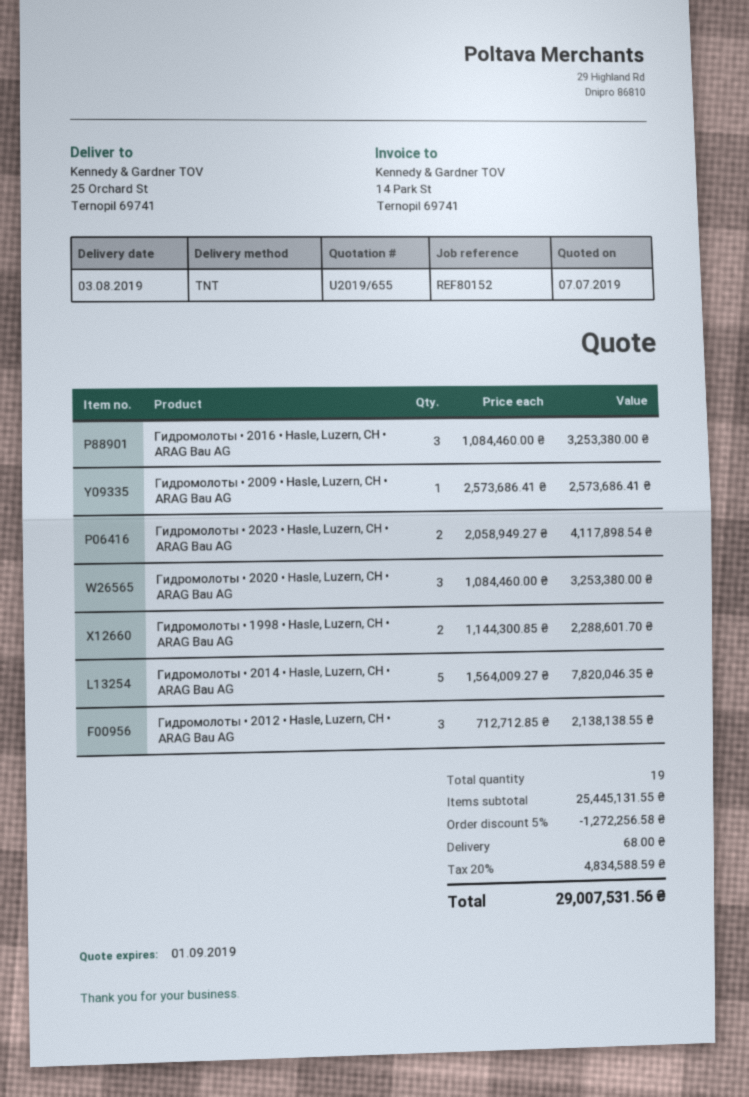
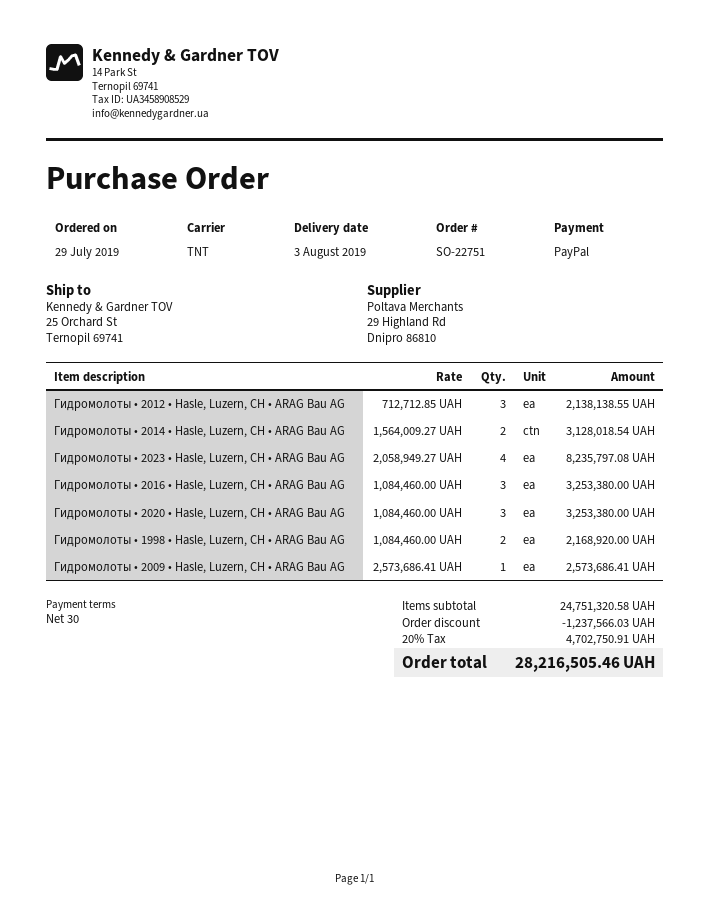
Гидромолоты • 2023 • Hasle, Luzern, CH • ARAG Bau AG: 2 x 2058949.27 = 4117898.54 -> 4 x 2058949.27 = 8235797.08
Гидромолоты • 1998 • Hasle, Luzern, CH • ARAG Bau AG: 2 x 1144300.85 = 2288601.70 -> 2 x 1084460.00 = 2168920.00
Гидромолоты • 2014 • Hasle, Luzern, CH • ARAG Bau AG: 5 x 1564009.27 = 7820046.35 -> 2 x 1564009.27 = 3128018.54
subtotal: 25445131.55 -> 24751320.58
discount: 1272256.58 -> 1237566.03
shipping: 68.00 -> none
tax: 20% = 4834588.59 -> 20% = 4702750.91
total: 29007531.56 -> 28216505.46

